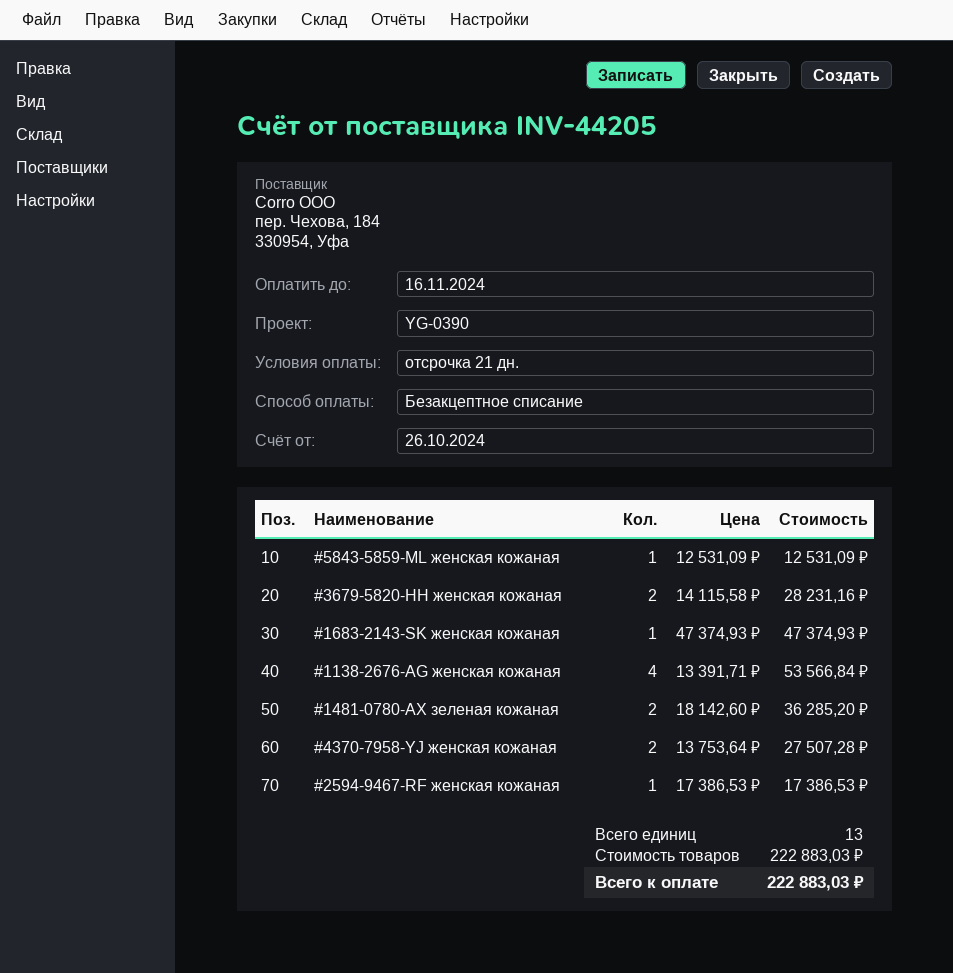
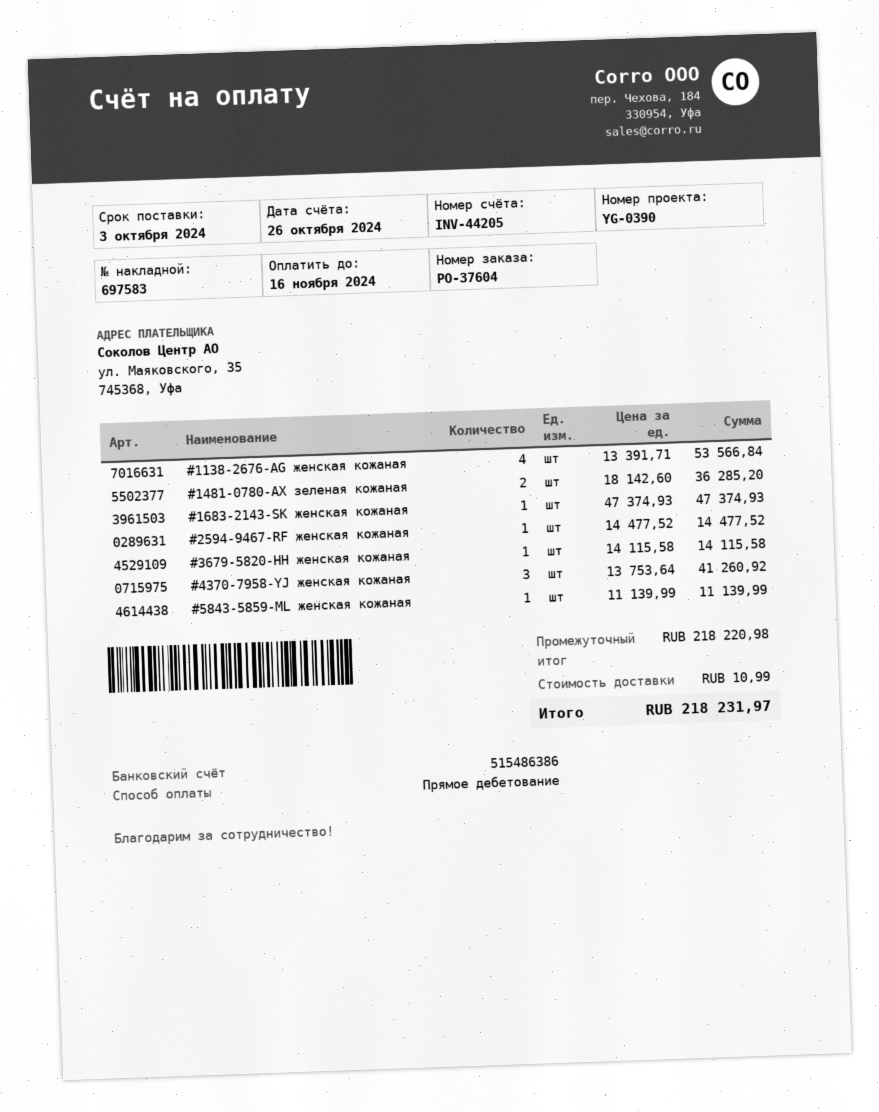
#5843-5859-ML женская кожаная: 1 x 12531.09 = 12531.09 -> 1 x 11139.99 = 11139.99
#3679-5820-HH женская кожаная: 2 x 14115.58 = 28231.16 -> 1 x 14115.58 = 14115.58
#4370-7958-YJ женская кожаная: 2 x 13753.64 = 27507.28 -> 3 x 13753.64 = 41260.92
#2594-9467-RF женская кожаная: 1 x 17386.53 = 17386.53 -> 1 x 14477.52 = 14477.52
subtotal: 222883.03 -> 218220.98
shipping: none -> 10.99
total: 222883.03 -> 218231.97

